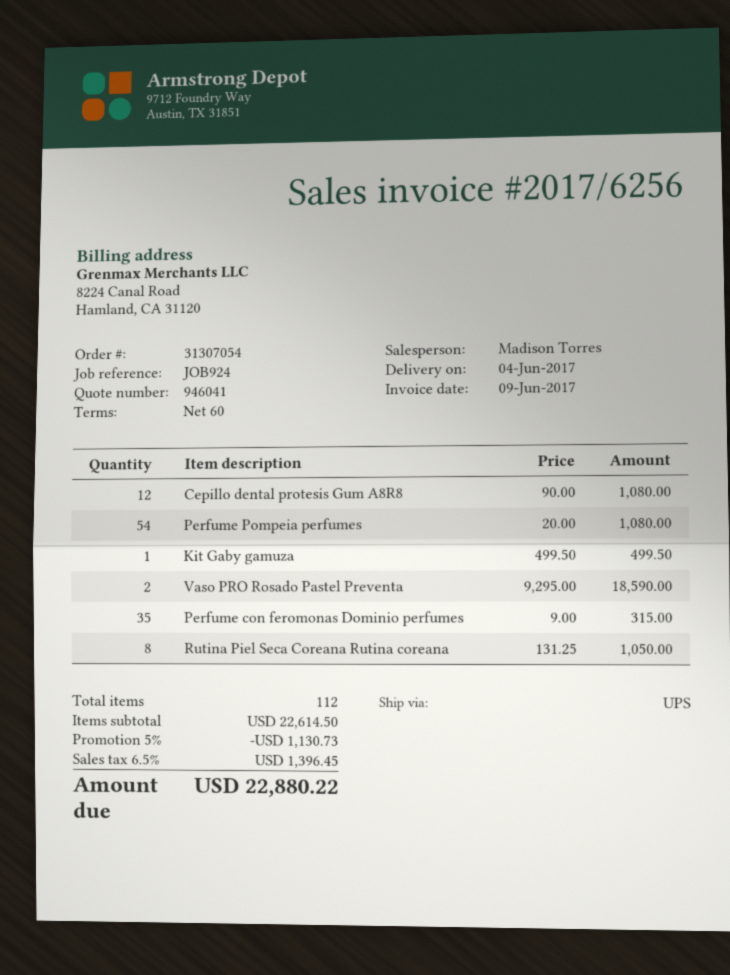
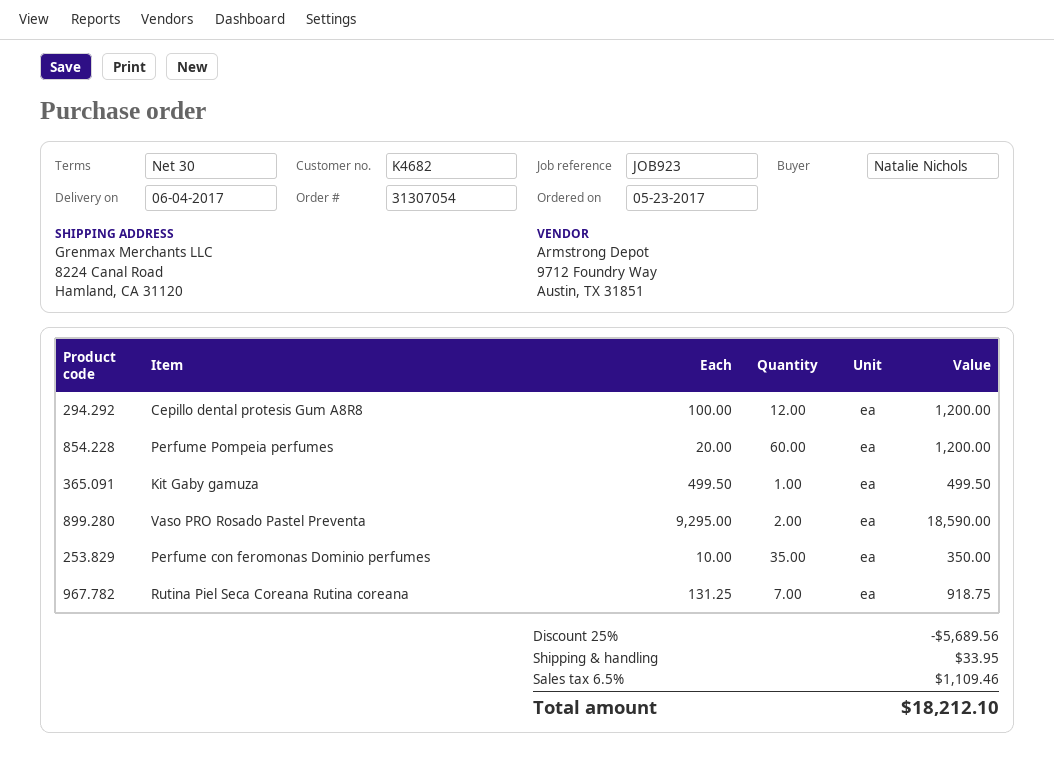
payment terms: 60 days -> 30 days
reference: JOB924 -> JOB923
Cepillo dental protesis Gum A8R8: 12 x 90.00 = 1080.00 -> 12 x 100.00 = 1200.00
Perfume Pompeia perfumes: 54 x 20.00 = 1080.00 -> 60 x 20.00 = 1200.00
Perfume con feromonas Dominio perfumes: 35 x 9.00 = 315.00 -> 35 x 10.00 = 350.00
Rutina Piel Seca Coreana Rutina coreana: 8 x 131.25 = 1050.00 -> 7 x 131.25 = 918.75
discount: 5% = 1130.73 -> 25% = 5689.56
shipping: none -> 33.95
tax: 6.5% = 1396.45 -> 6.5% = 1109.46
total: 22880.22 -> 18212.10

